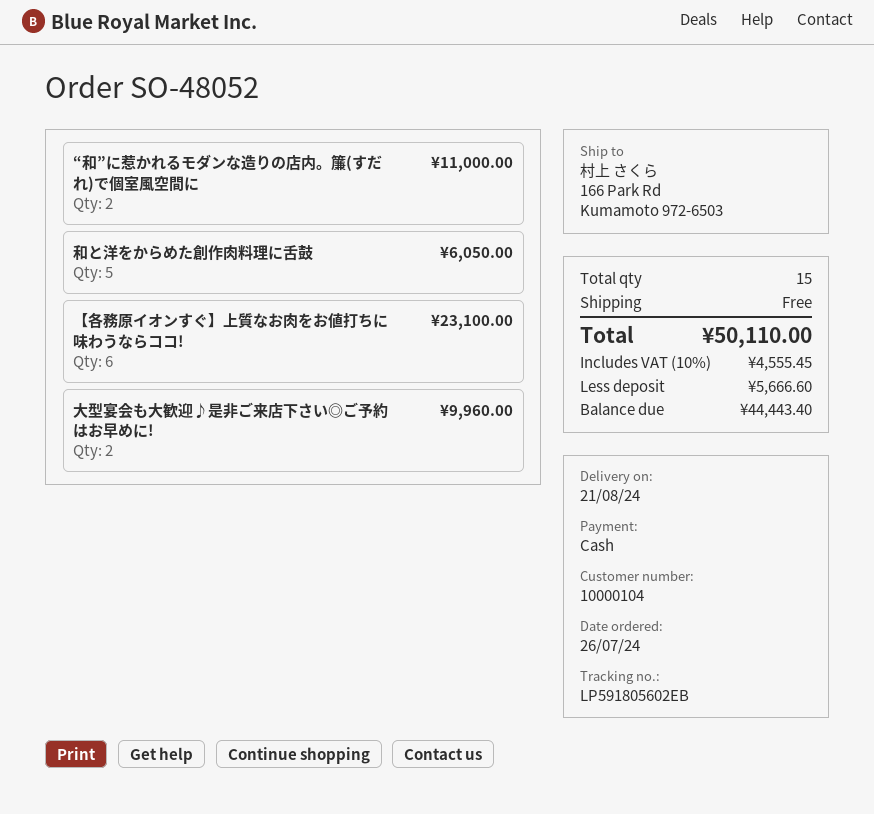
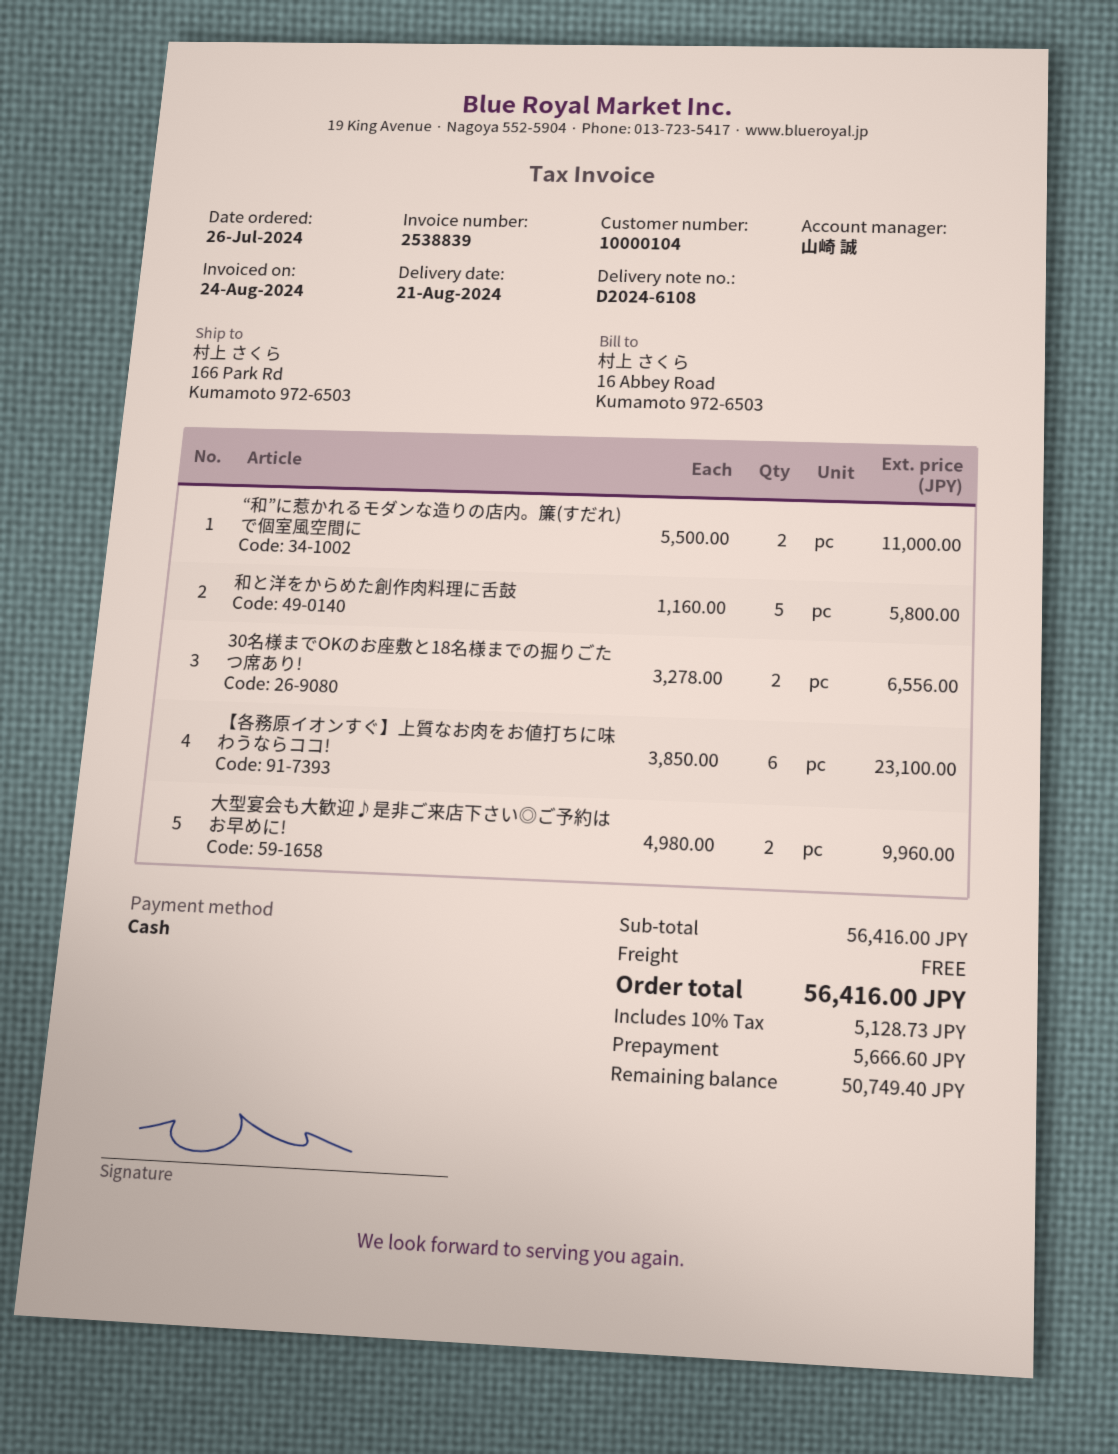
和と洋をからめた創作肉料理に舌鼓: 5 for 6050.00 -> 5 for 5800.00
30名様までOKのお座敷と18名様までの掘りごたつ席あり!: none -> 2 for 6556.00
tax: 10% = 4555.45 -> 10% = 5128.73
total: 50110.00 -> 56416.00
balance: 44443.40 -> 50749.40

